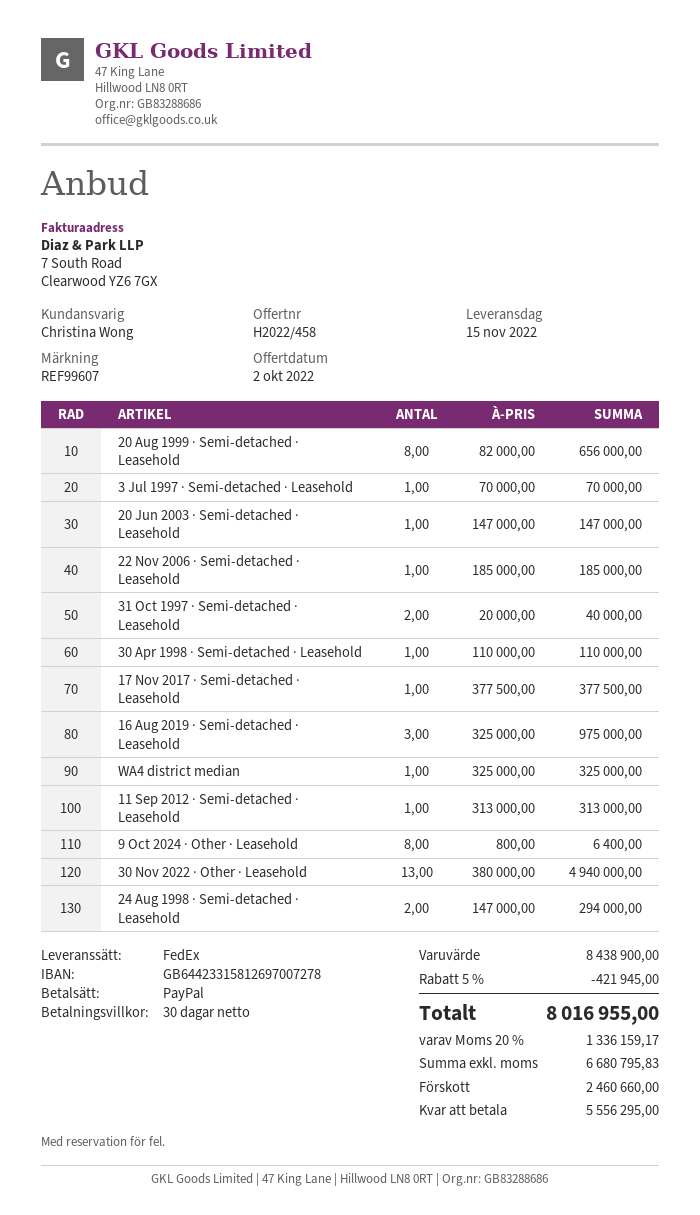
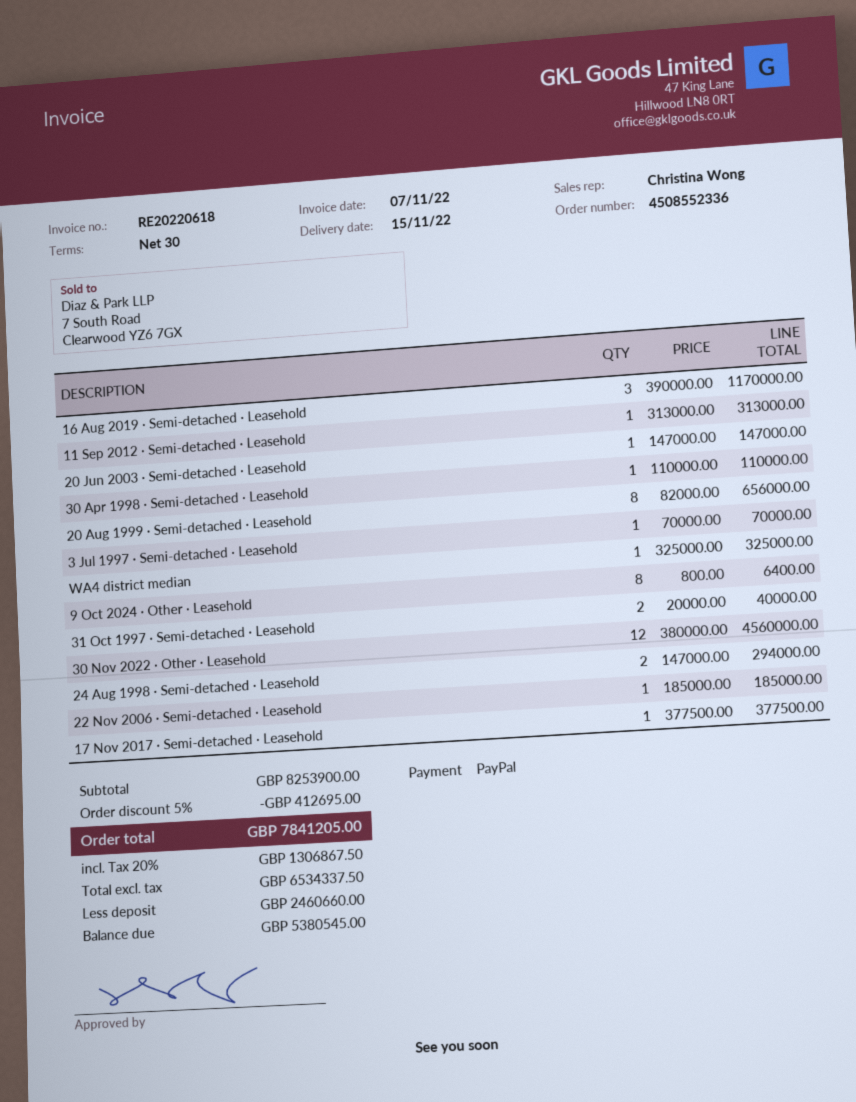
16 Aug 2019 · Semi-detached · Leasehold: 3 x 325000.00 = 975000.00 -> 3 x 390000.00 = 1170000.00
30 Nov 2022 · Other · Leasehold: 13 x 380000.00 = 4940000.00 -> 12 x 380000.00 = 4560000.00
subtotal: 8438900.00 -> 8253900.00
discount: 5% = 421945.00 -> 5% = 412695.00
net: 6680795.83 -> 6534337.50
tax: 20% = 1336159.17 -> 20% = 1306867.50
total: 8016955.00 -> 7841205.00
balance: 5556295.00 -> 5380545.00

